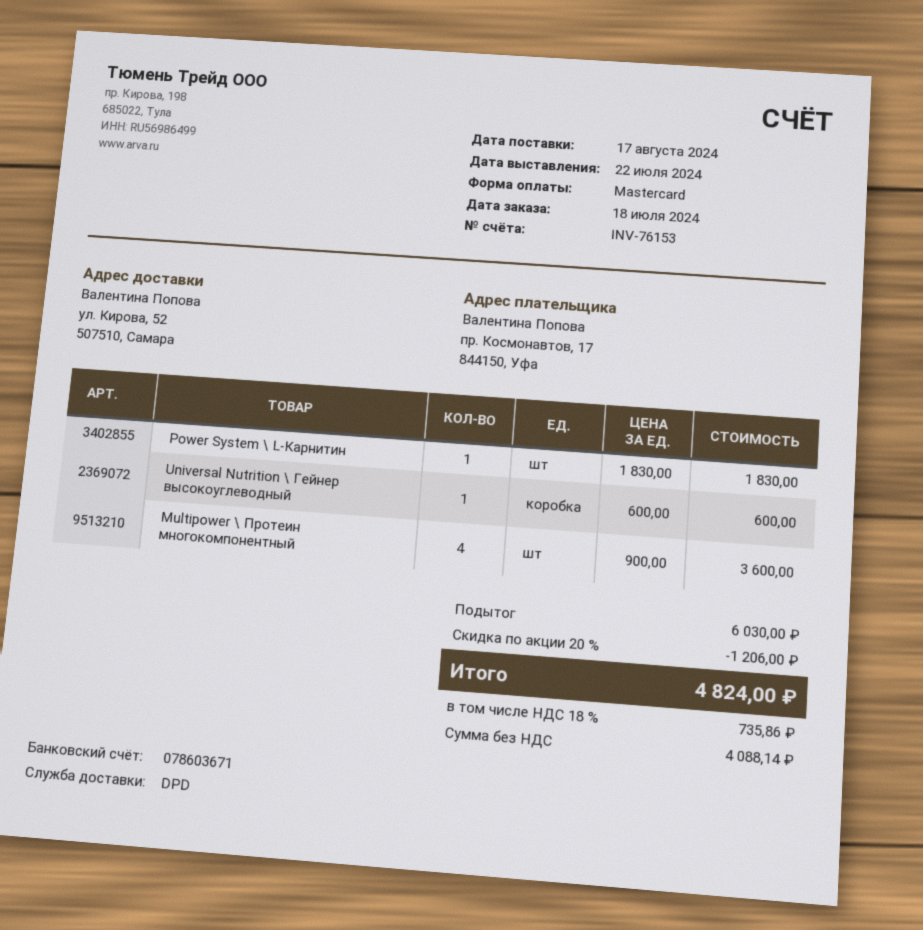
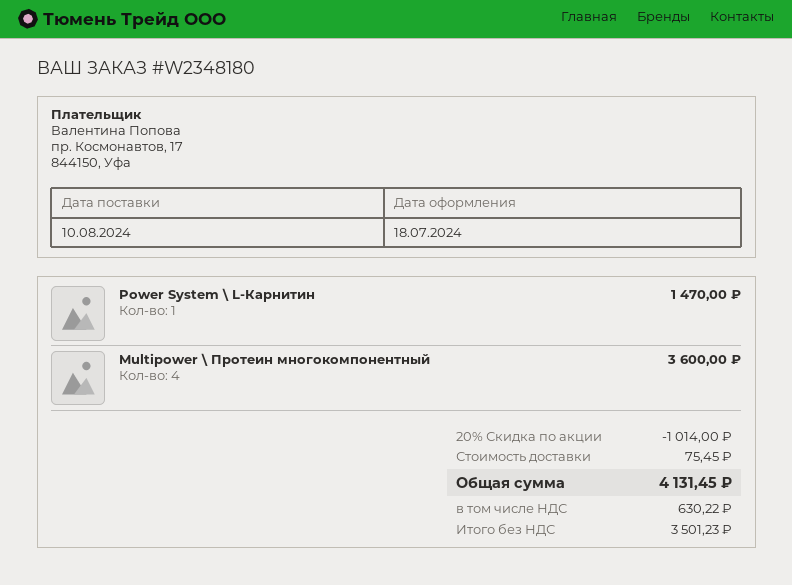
delivery date: 2024-08-17 -> 2024-08-10
Power System \ L-Карнитин: 1 for 1830.00 -> 1 for 1470.00
Universal Nutrition \ Гейнер высокоуглеводный: 1 for 600.00 -> none
discount: 20% = 1206.00 -> 20% = 1014.00
shipping: none -> 75.45
net: 4088.14 -> 3501.23
tax: 735.86 -> 630.22
total: 4824.00 -> 4131.45

